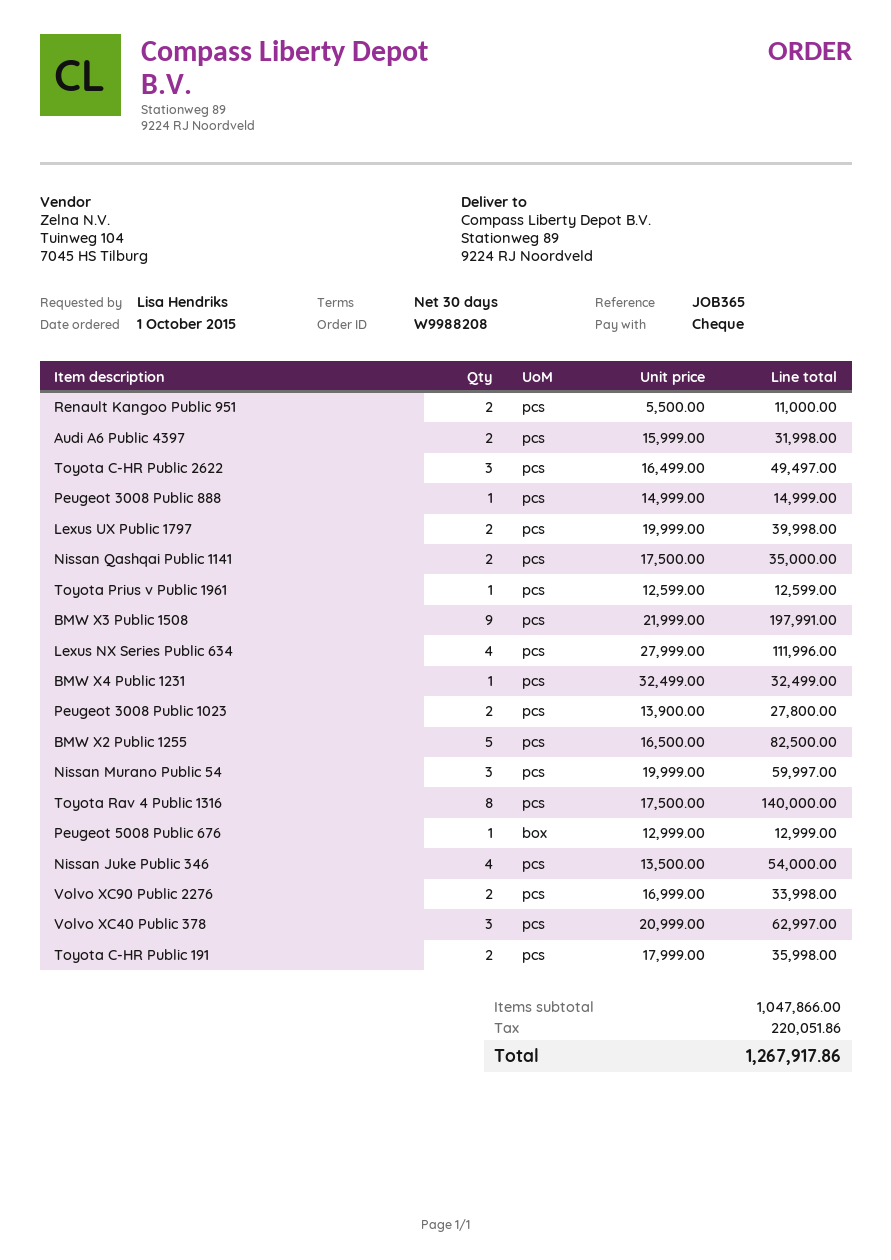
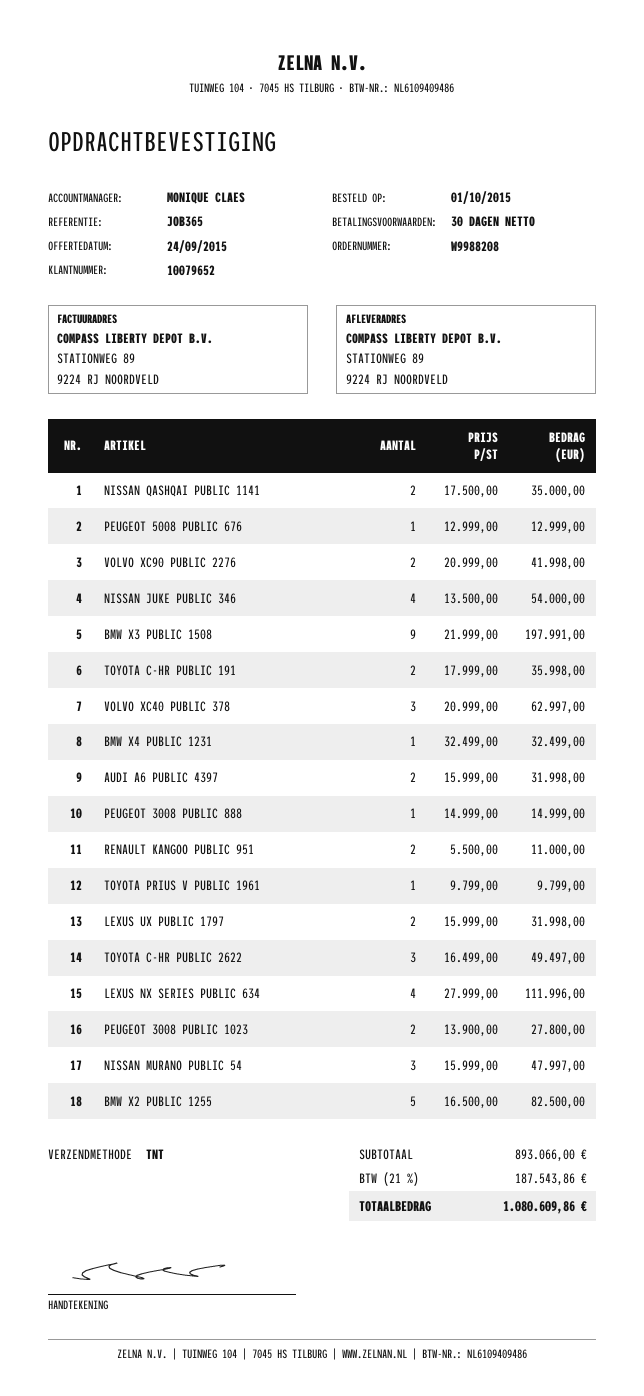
Lexus UX Public 1797: 2 x 19999.00 = 39998.00 -> 2 x 15999.00 = 31998.00
Toyota Prius v Public 1961: 1 x 12599.00 = 12599.00 -> 1 x 9799.00 = 9799.00
Nissan Murano Public 54: 3 x 19999.00 = 59997.00 -> 3 x 15999.00 = 47997.00
Toyota Rav 4 Public 1316: 8 x 17500.00 = 140000.00 -> none
Volvo XC90 Public 2276: 2 x 16999.00 = 33998.00 -> 2 x 20999.00 = 41998.00
subtotal: 1047866.00 -> 893066.00
tax: 220051.86 -> 187543.86
total: 1267917.86 -> 1080609.86

